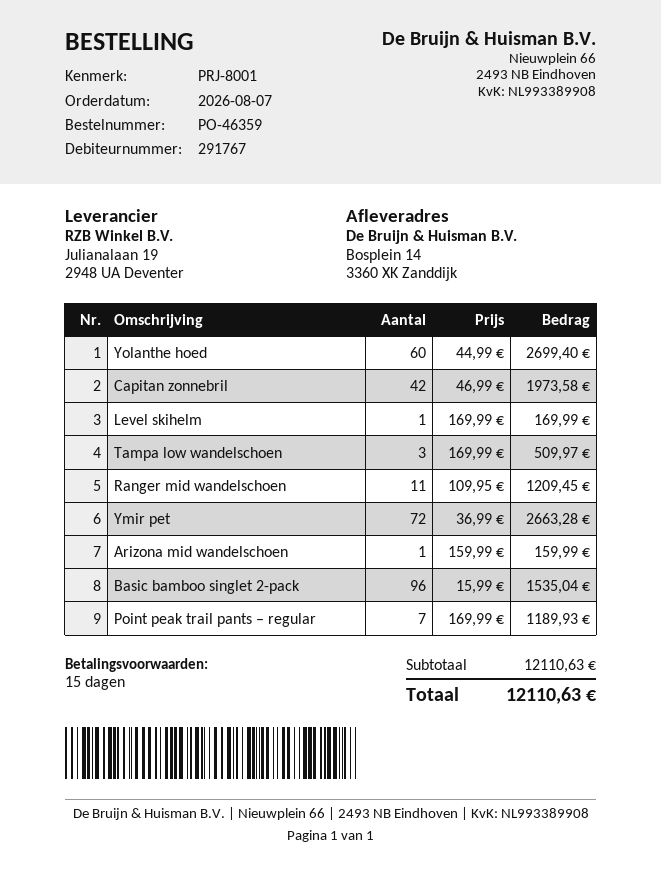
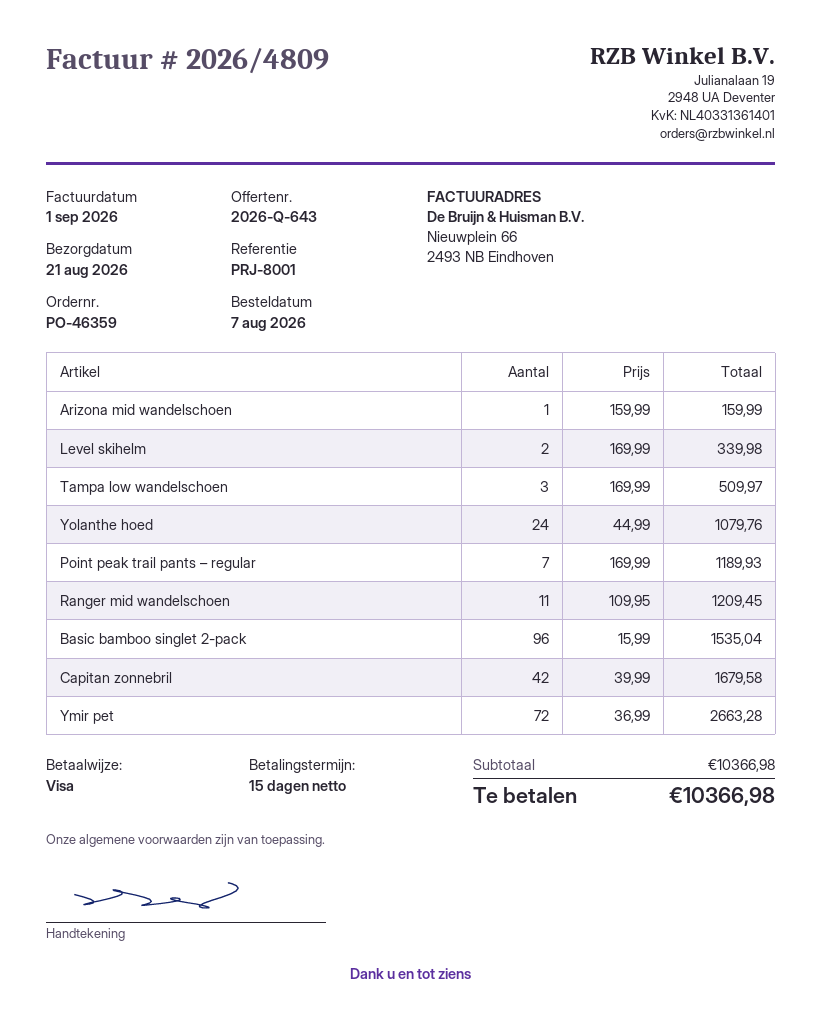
Yolanthe hoed: 60 x 44.99 = 2699.40 -> 24 x 44.99 = 1079.76
Capitan zonnebril: 42 x 46.99 = 1973.58 -> 42 x 39.99 = 1679.58
Level skihelm: 1 x 169.99 = 169.99 -> 2 x 169.99 = 339.98
subtotal: 12110.63 -> 10366.98
total: 12110.63 -> 10366.98

